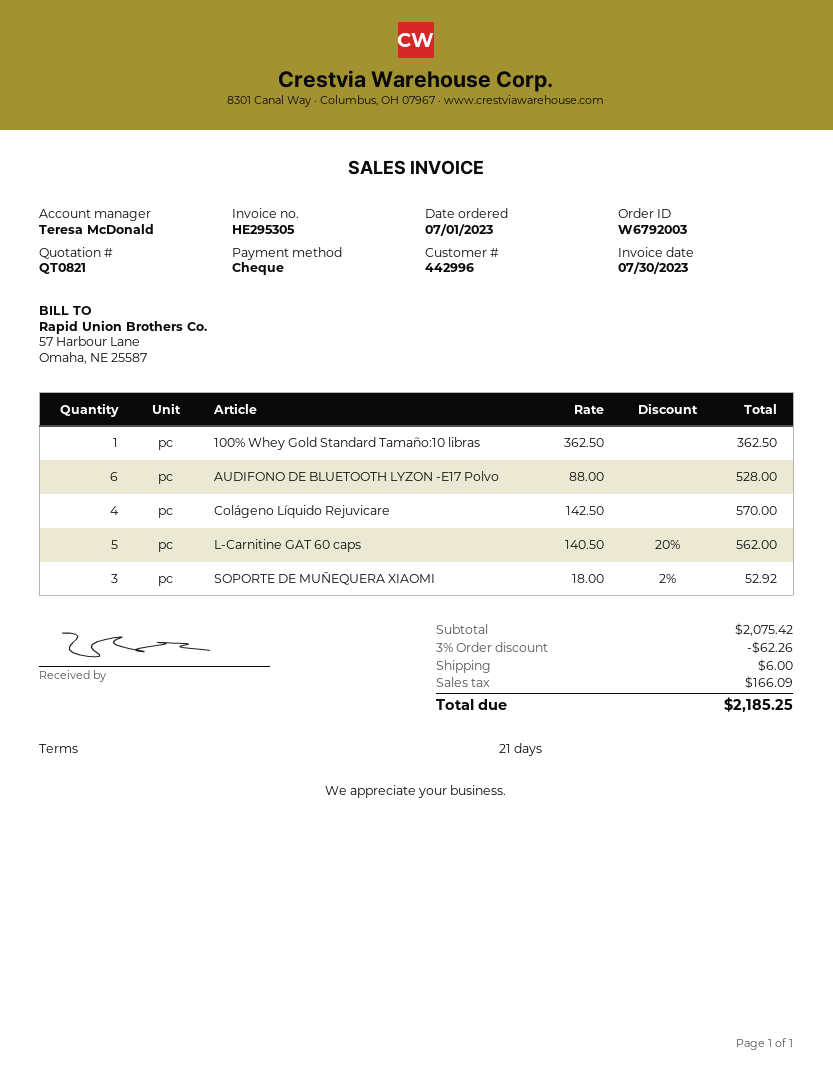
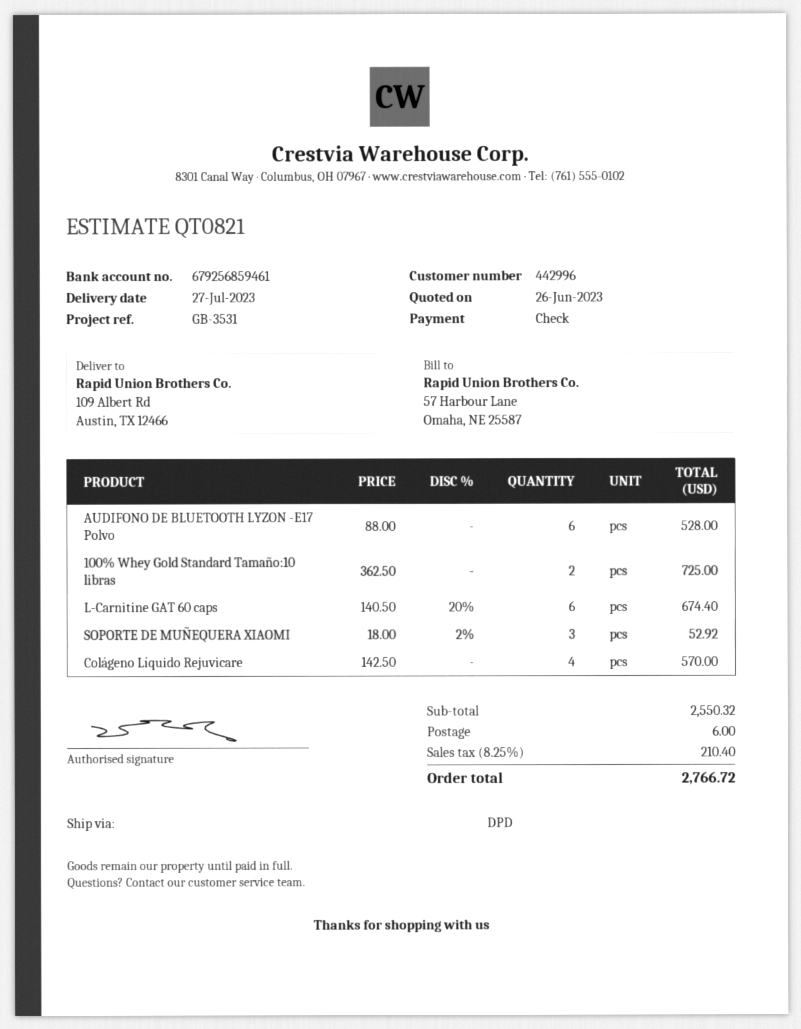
100% Whey Gold Standard Tamaño:10 libras: 1 x 362.50 = 362.50 -> 2 x 362.50 = 725.00
L-Carnitine GAT 60 caps: 5 x 140.50 - 20% = 562.00 -> 6 x 140.50 - 20% = 674.40
subtotal: 2075.42 -> 2550.32
discount: 3% = 62.26 -> none
tax: 166.09 -> 210.40
total: 2185.25 -> 2766.72

